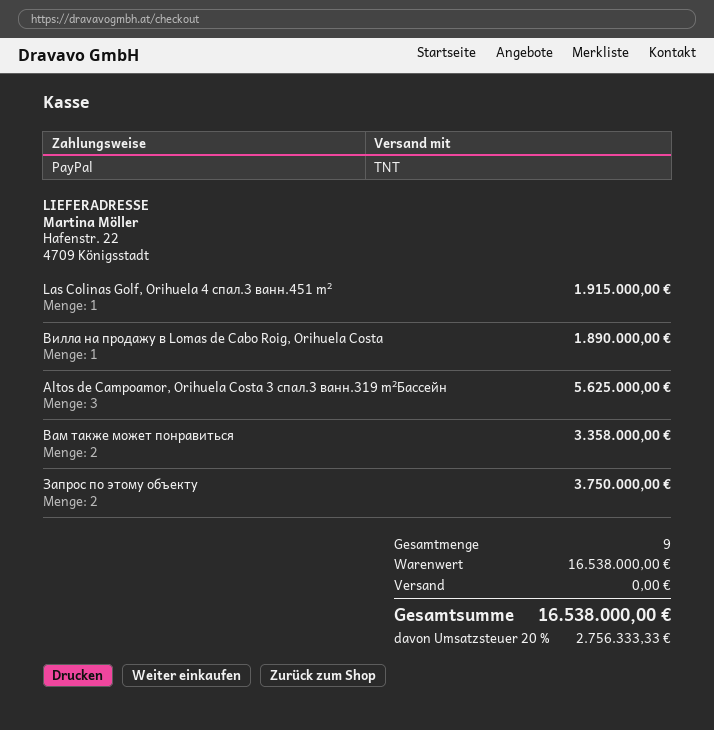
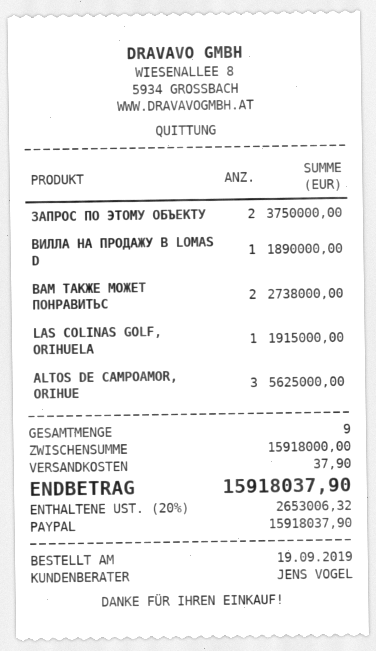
Вам также может понравиться: 2 for 3358000.00 -> 2 for 2738000.00
subtotal: 16538000.00 -> 15918000.00
shipping: 0.00 -> 37.90
tax: 20% = 2756333.33 -> 20% = 2653006.32
total: 16538000.00 -> 15918037.90

